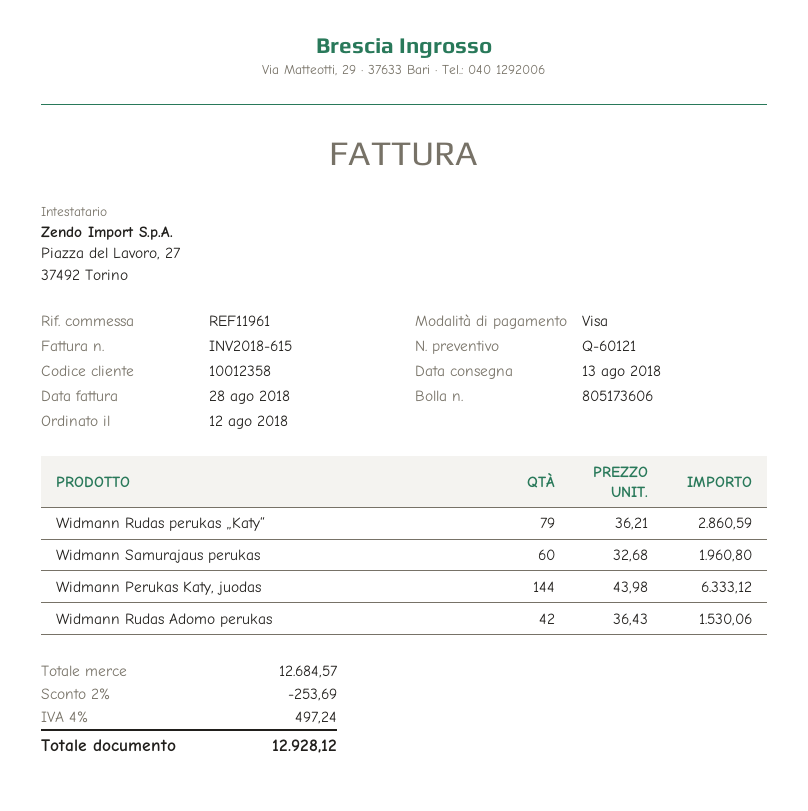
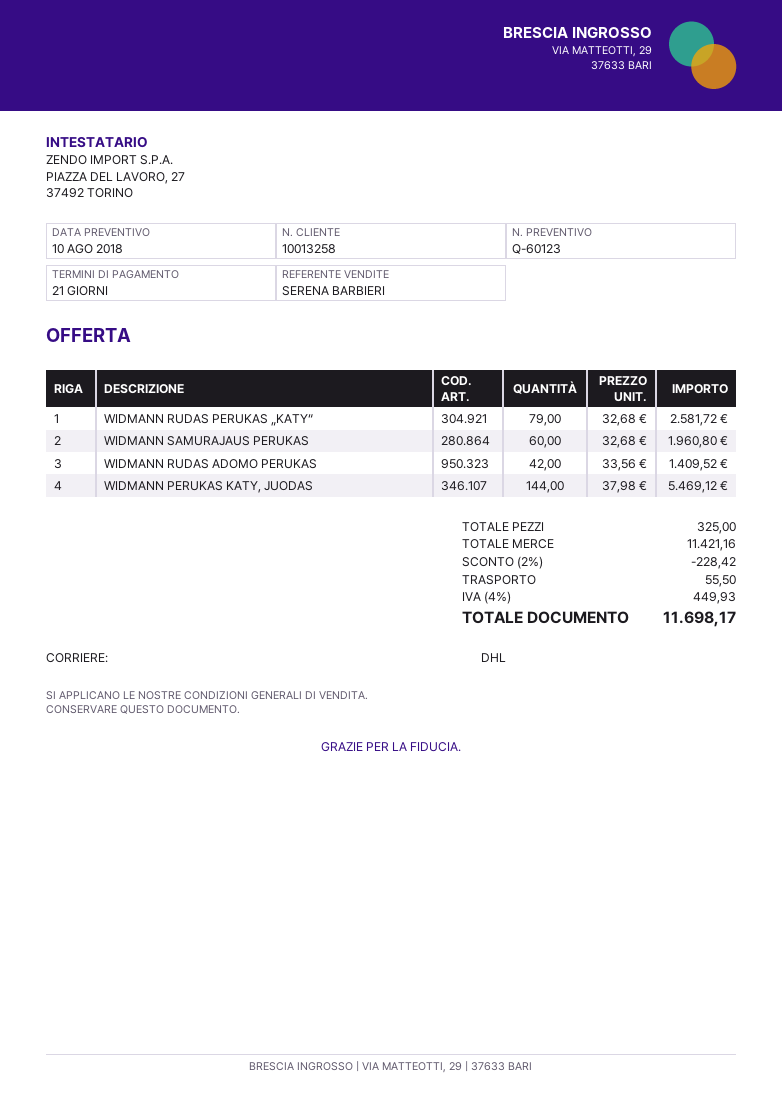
quote number: Q-60121 -> Q-60123
customer number: 10012358 -> 10013258
Widmann Rudas perukas „Katy“: 79 x 36.21 = 2860.59 -> 79 x 32.68 = 2581.72
Widmann Perukas Katy, juodas: 144 x 43.98 = 6333.12 -> 144 x 37.98 = 5469.12
Widmann Rudas Adomo perukas: 42 x 36.43 = 1530.06 -> 42 x 33.56 = 1409.52
subtotal: 12684.57 -> 11421.16
discount: 2% = 253.69 -> 2% = 228.42
shipping: none -> 55.50
tax: 4% = 497.24 -> 4% = 449.93
total: 12928.12 -> 11698.17

